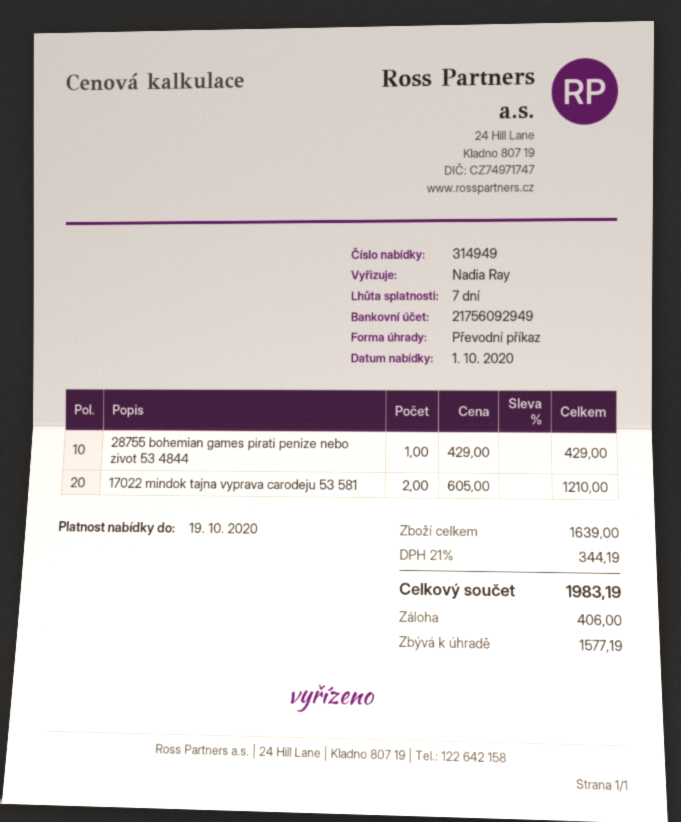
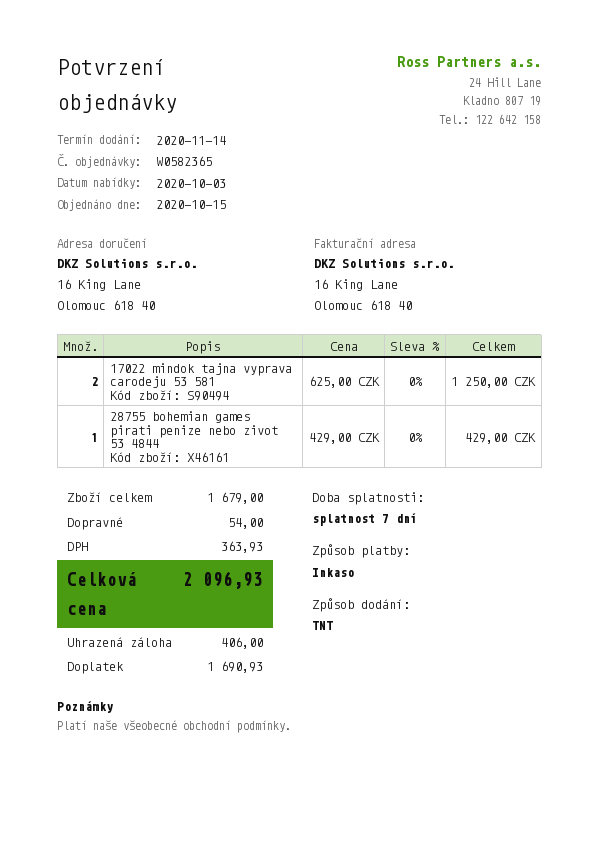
quote date: 2020-10-01 -> 2020-10-03
payment method: bank transfer -> direct debit
17022 mindok tajna vyprava carodeju 53 581: 2 x 605.00 = 1210.00 -> 2 x 625.00 = 1250.00
subtotal: 1639.00 -> 1679.00
shipping: none -> 54.00
tax: 344.19 -> 363.93
total: 1983.19 -> 2096.93
balance: 1577.19 -> 1690.93

